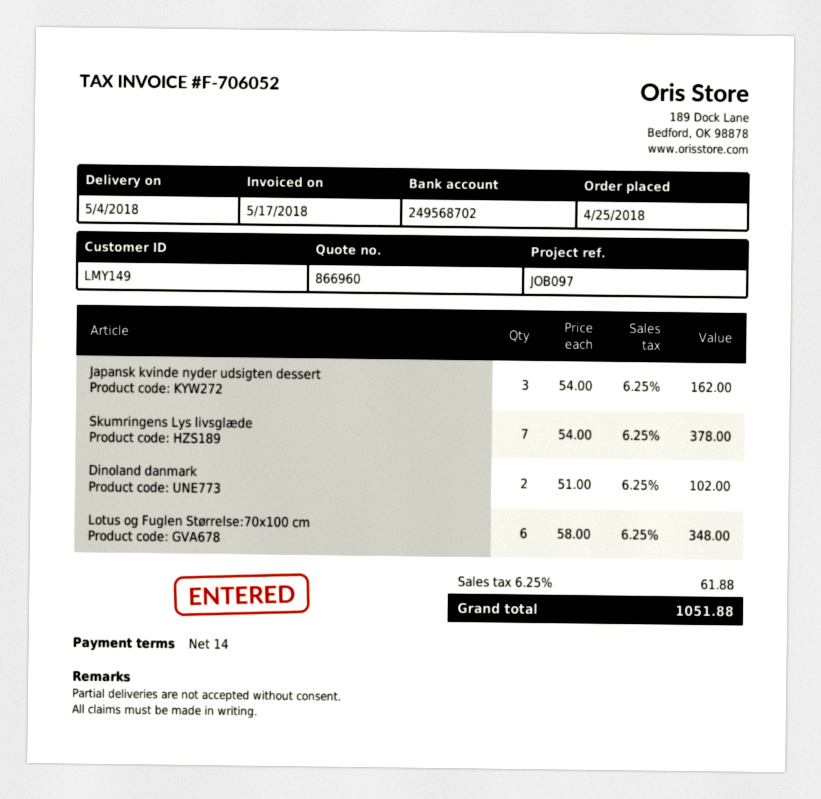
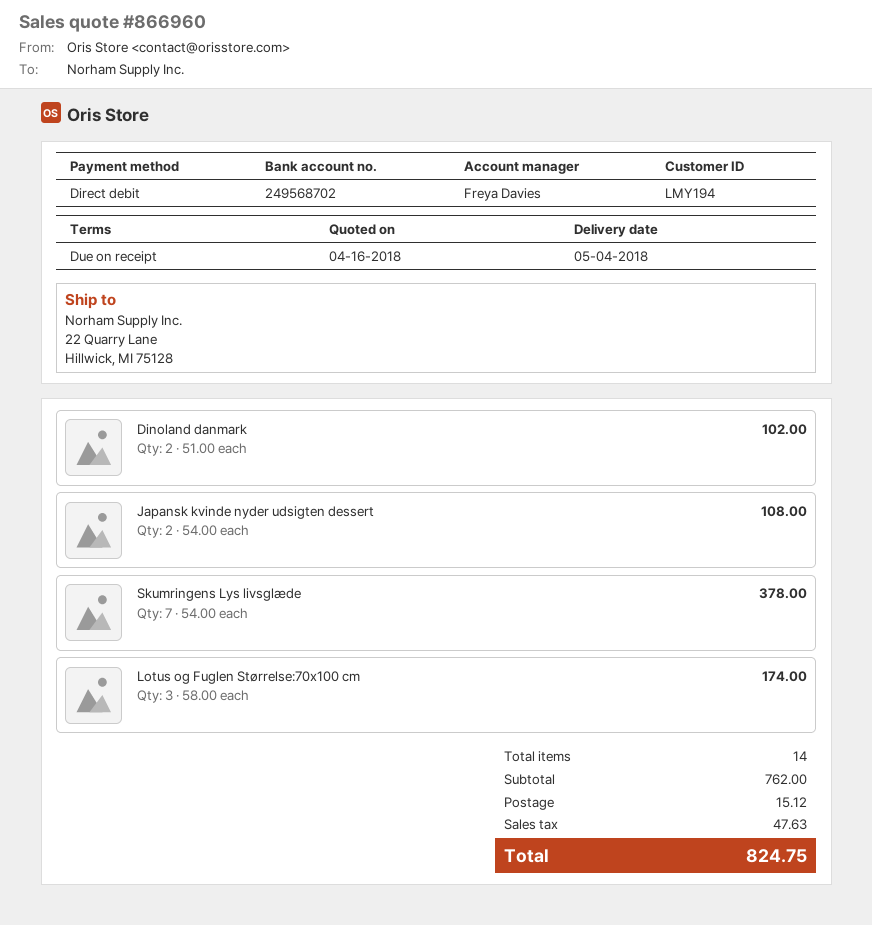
payment terms: 14 days -> on receipt
customer number: LMY149 -> LMY194
Japansk kvinde nyder udsigten dessert: 3 x 54.00 = 162.00 -> 2 x 54.00 = 108.00
Lotus og Fuglen Størrelse:70x100 cm: 6 x 58.00 = 348.00 -> 3 x 58.00 = 174.00
shipping: none -> 15.12
tax: 61.88 -> 47.63
total: 1051.88 -> 824.75

